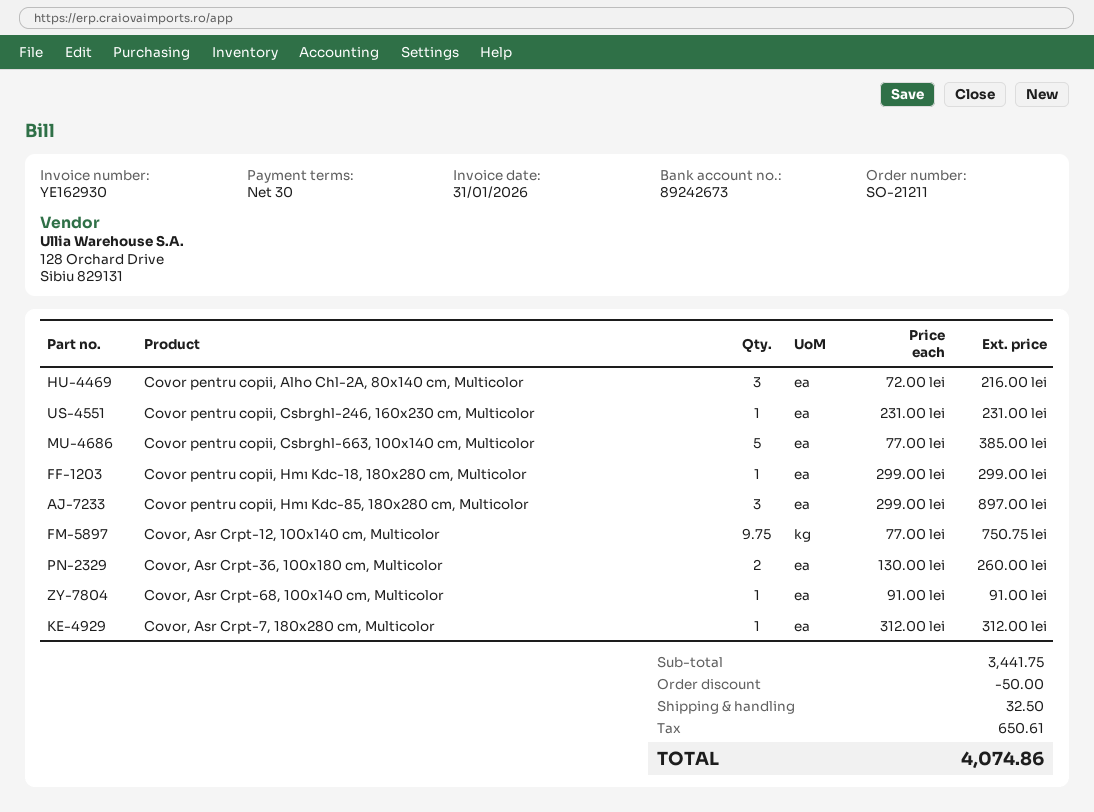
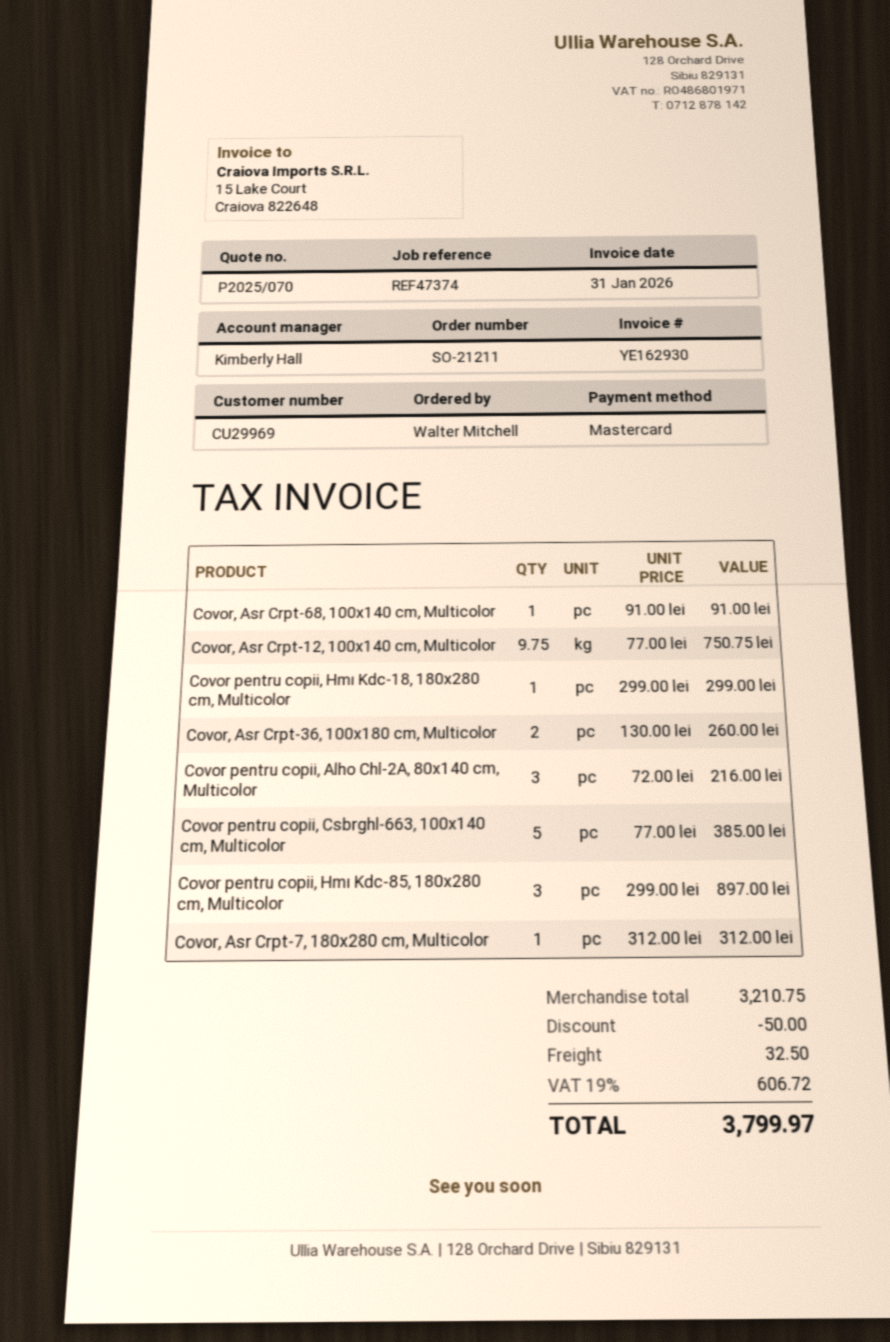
Covor pentru copii, Csbrghl-246, 160x230 cm, Multicolor: 1 x 231.00 = 231.00 -> none
subtotal: 3441.75 -> 3210.75
tax: 650.61 -> 606.72
total: 4074.86 -> 3799.97

